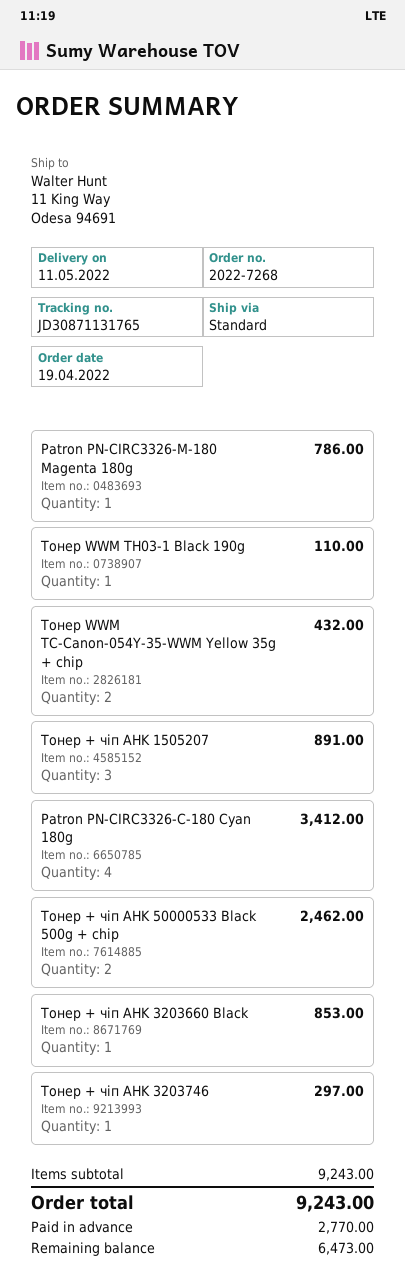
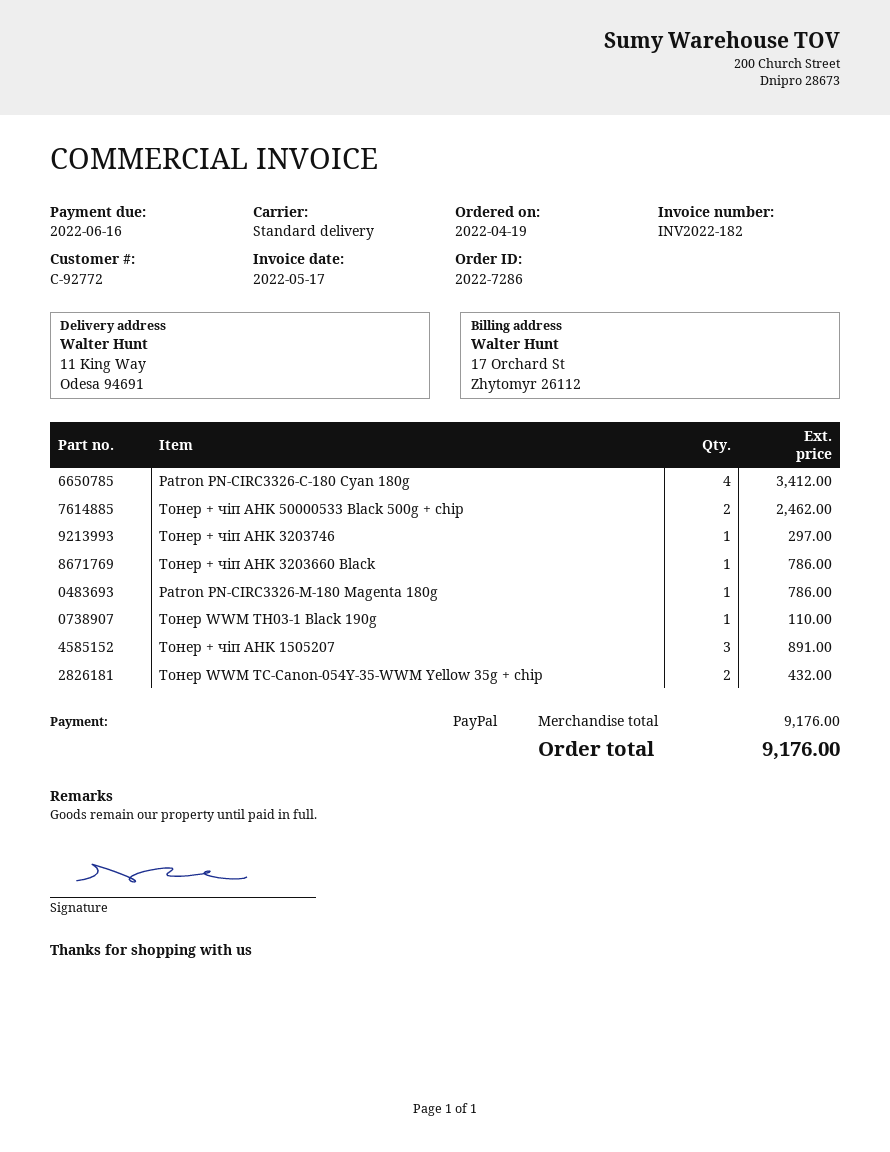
order number: 2022-7268 -> 2022-7286
Тонер + чіп AHK 3203660 Black: 1 for 853.00 -> 1 for 786.00
subtotal: 9243.00 -> 9176.00
total: 9243.00 -> 9176.00

